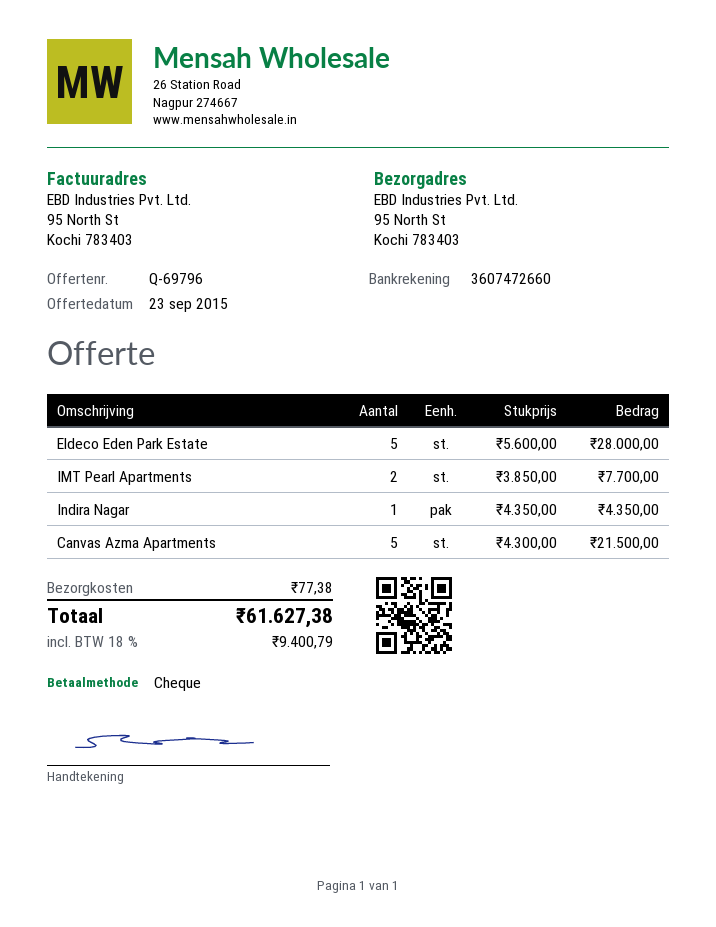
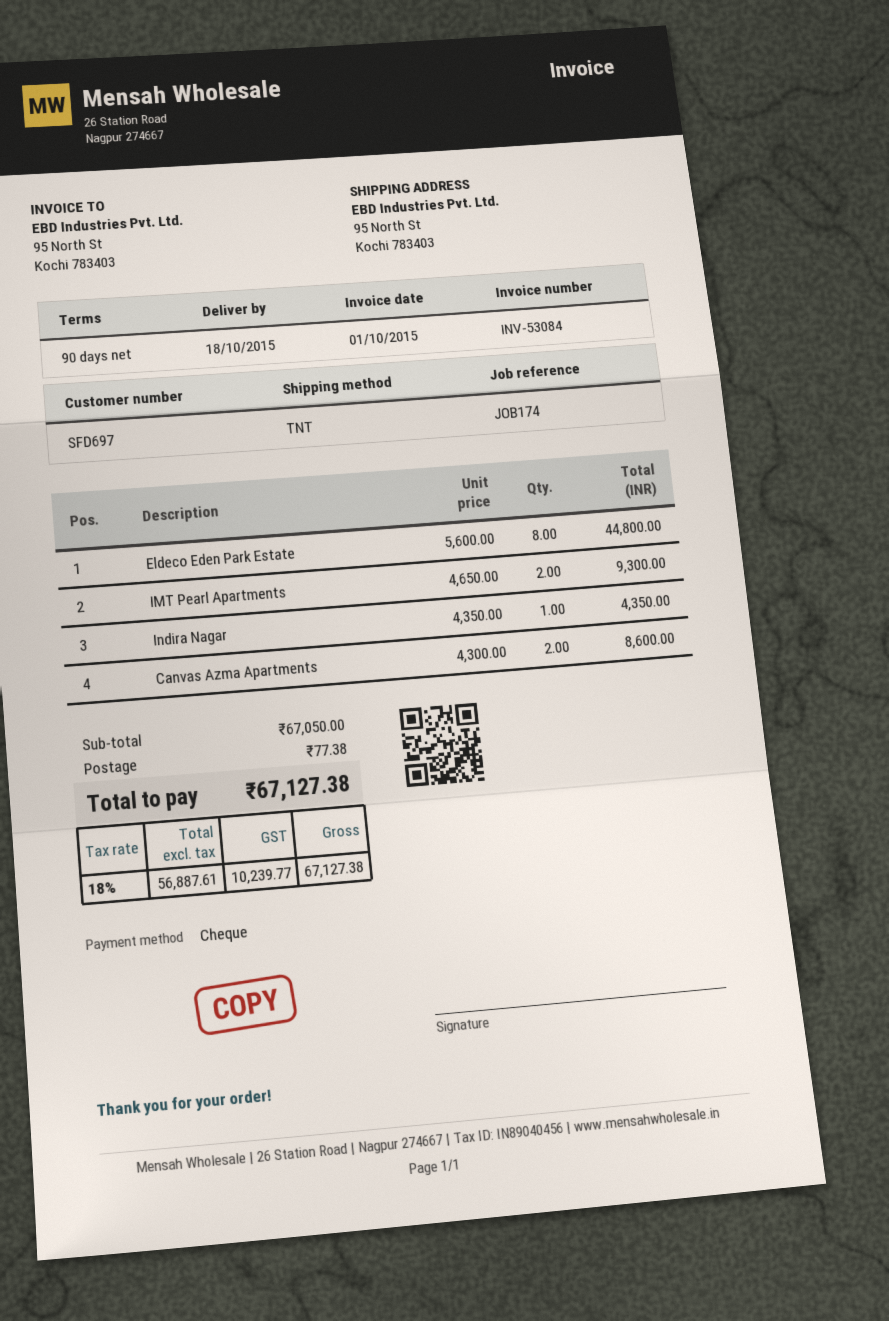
Eldeco Eden Park Estate: 5 x 5600.00 = 28000.00 -> 8 x 5600.00 = 44800.00
IMT Pearl Apartments: 2 x 3850.00 = 7700.00 -> 2 x 4650.00 = 9300.00
Canvas Azma Apartments: 5 x 4300.00 = 21500.00 -> 2 x 4300.00 = 8600.00
tax: 18% = 9400.79 -> 18% = 10239.77
total: 61627.38 -> 67127.38

